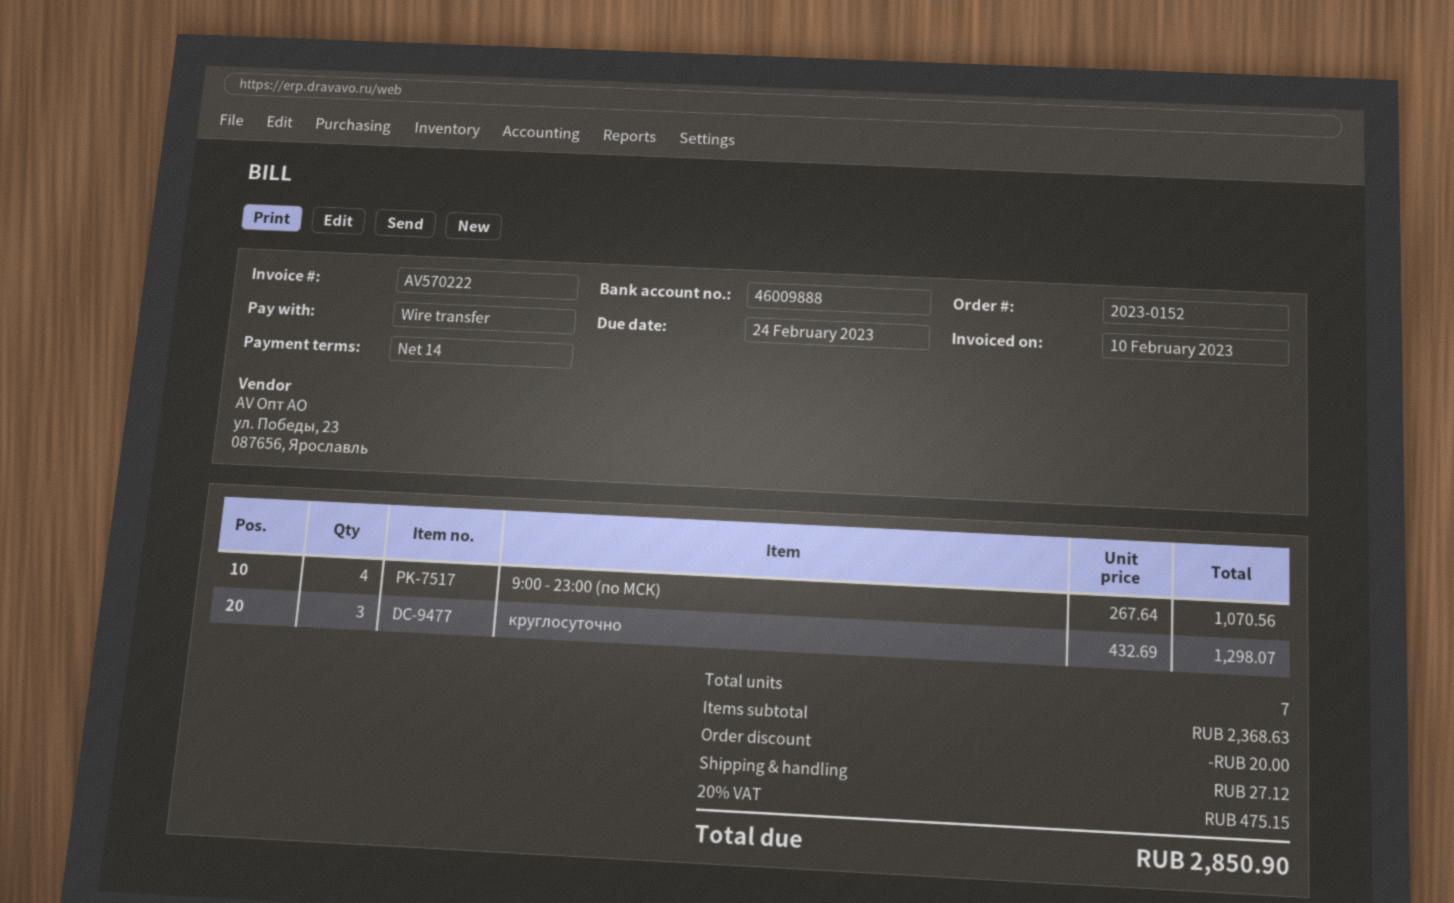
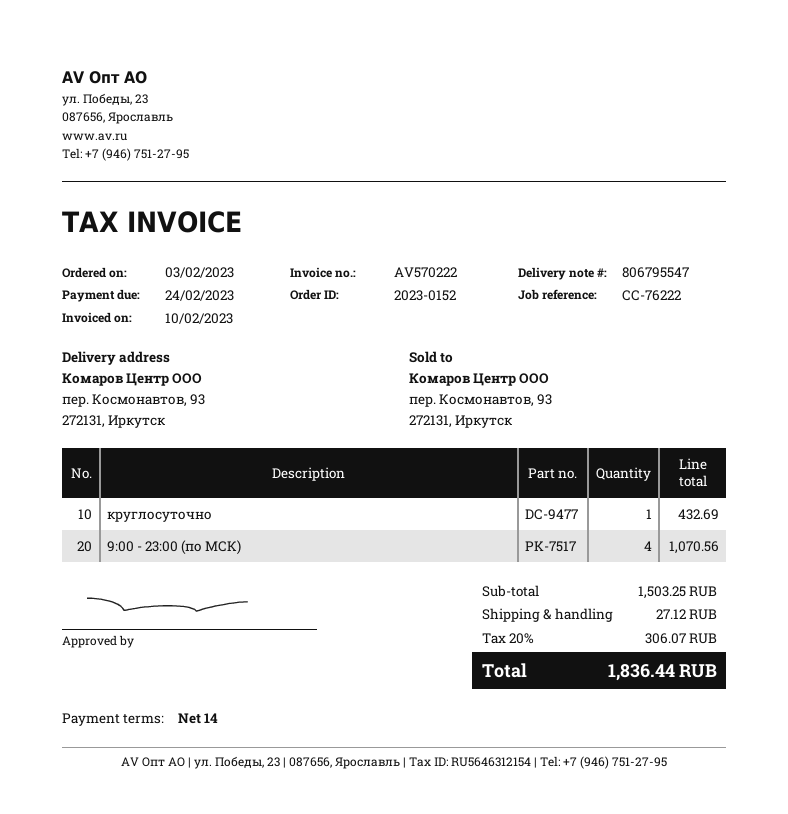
круглосуточно: 3 for 1298.07 -> 1 for 432.69
subtotal: 2368.63 -> 1503.25
discount: 20.00 -> none
tax: 20% = 475.15 -> 20% = 306.07
total: 2850.90 -> 1836.44

